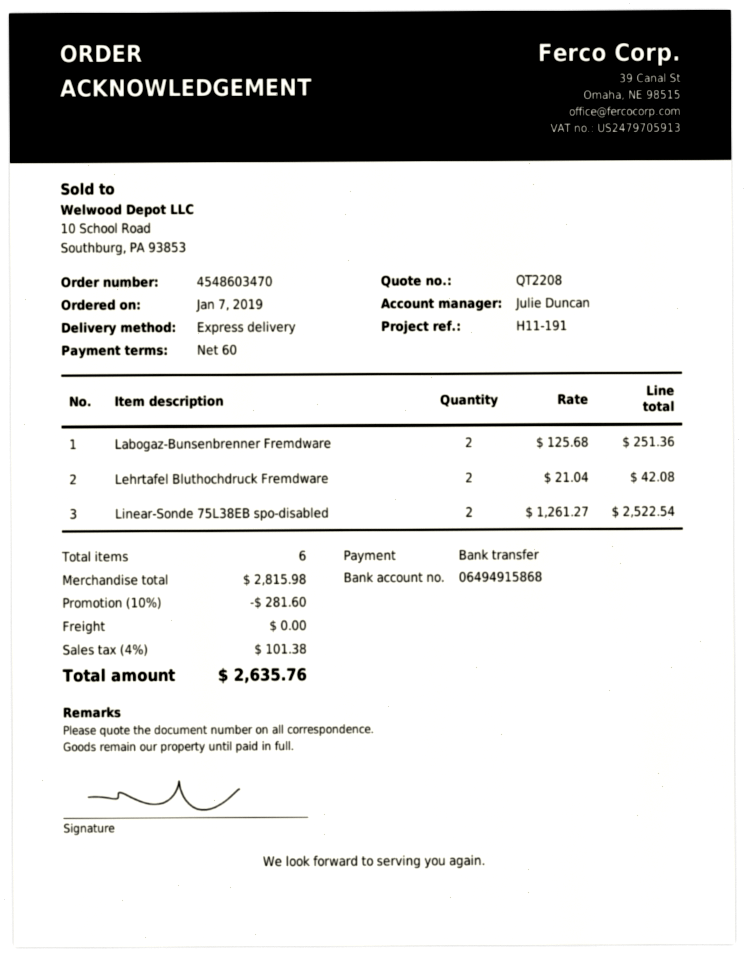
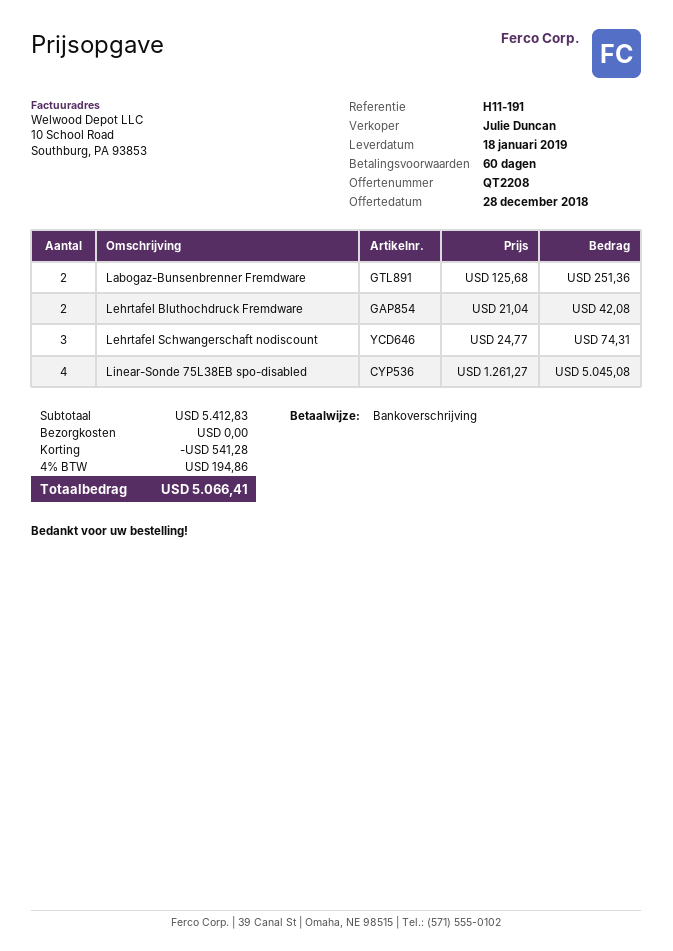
Linear-Sonde 75L38EB spo-disabled: 2 x 1261.27 = 2522.54 -> 4 x 1261.27 = 5045.08
Lehrtafel Schwangerschaft nodiscount: none -> 3 x 24.77 = 74.31
subtotal: 2815.98 -> 5412.83
discount: 281.60 -> 541.28
tax: 4% = 101.38 -> 4% = 194.86
total: 2635.76 -> 5066.41

